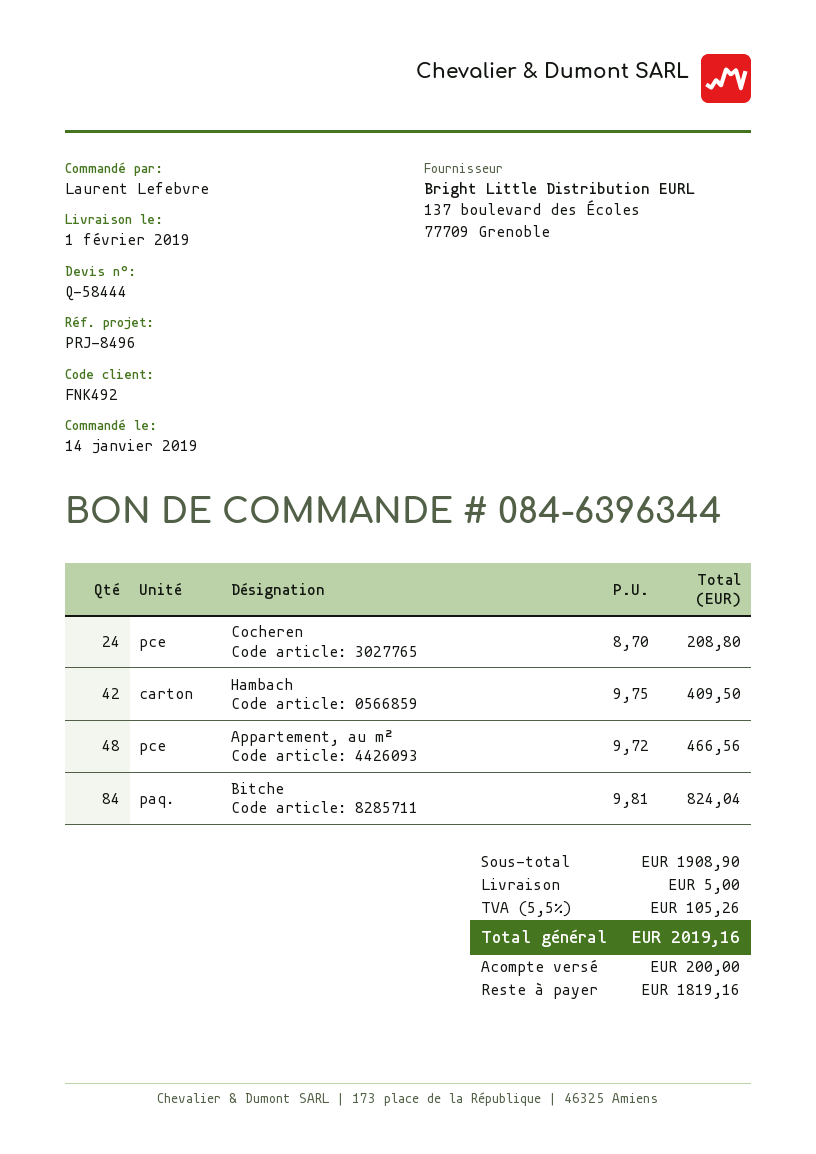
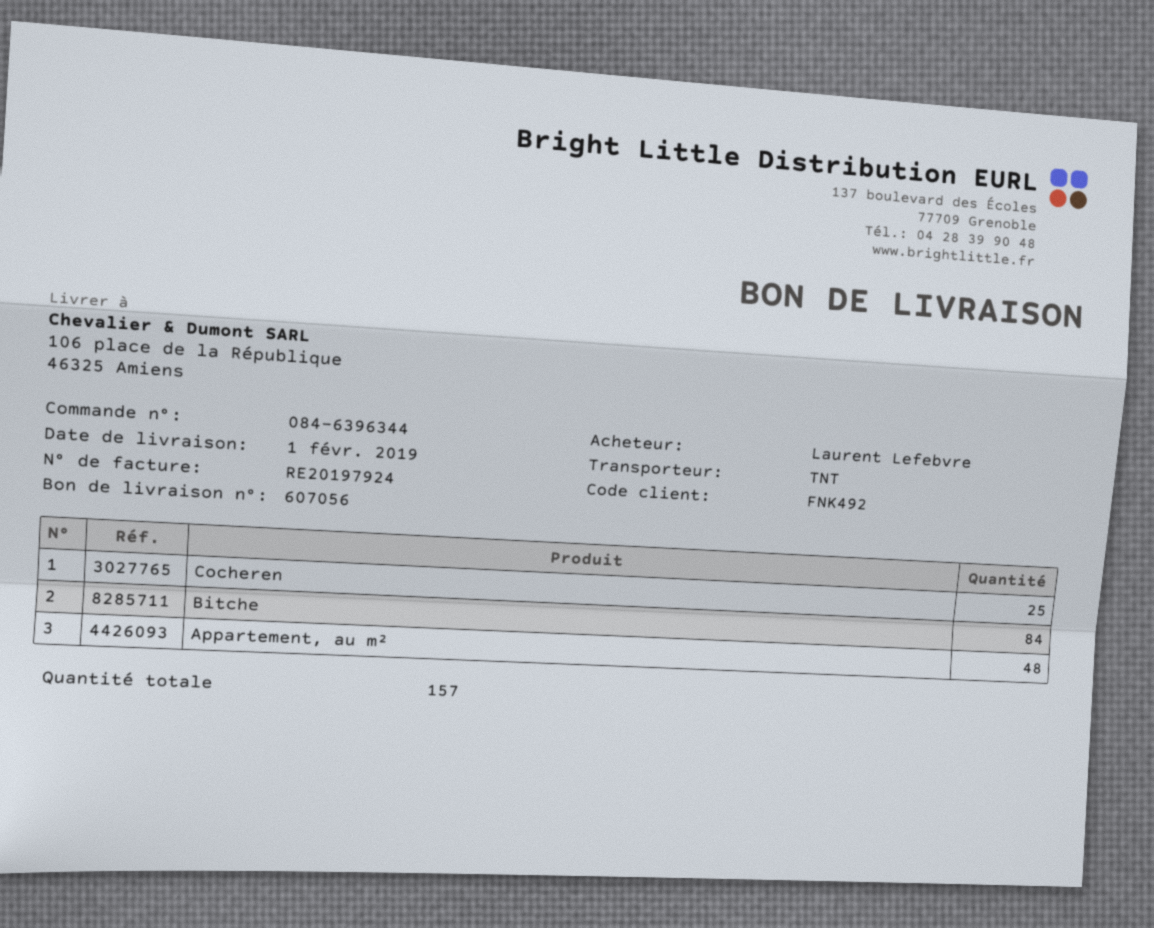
Cocheren: 24 -> 25
Hambach: 42 -> none

